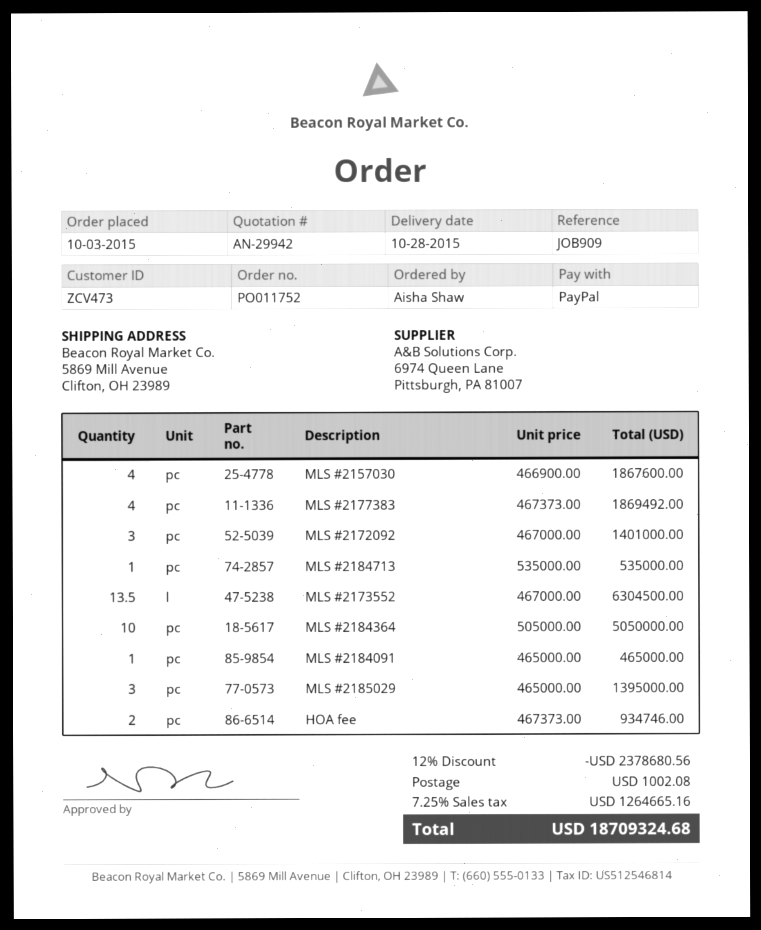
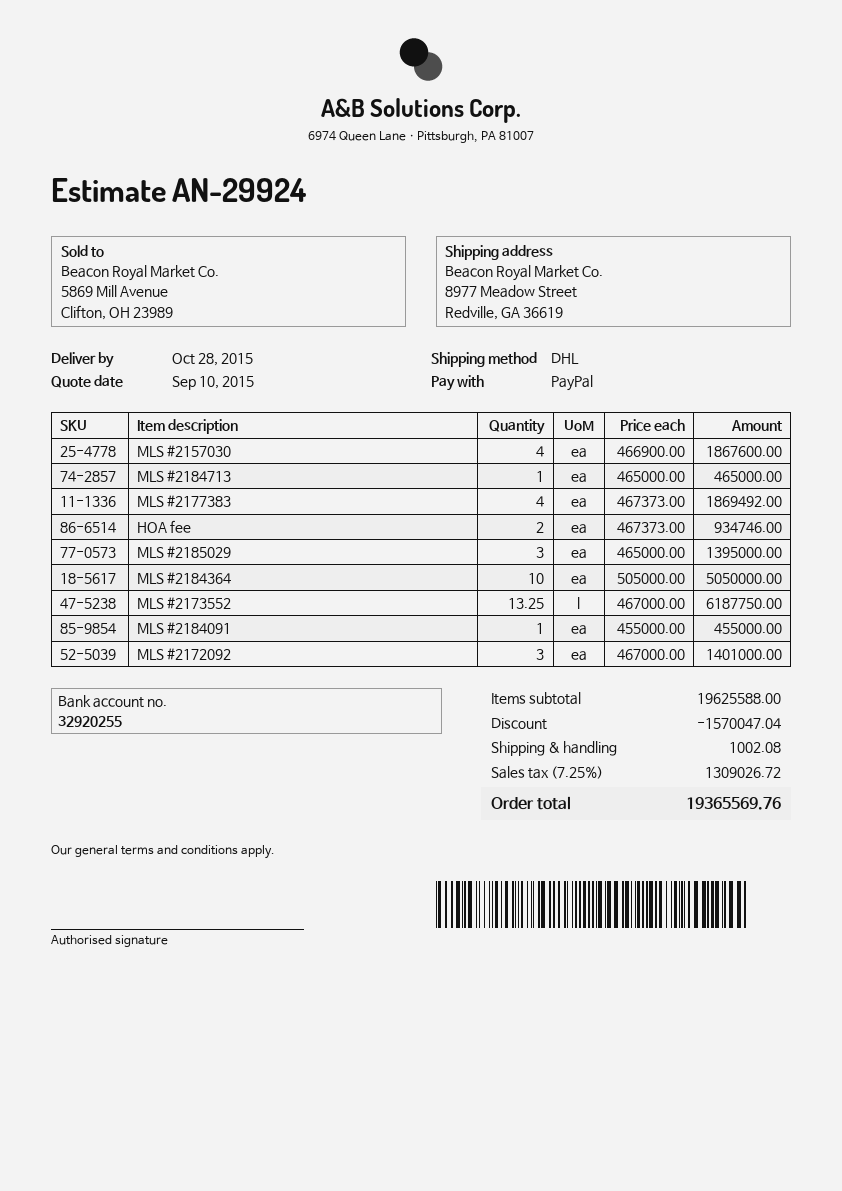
quote number: AN-29942 -> AN-29924
ship to: 5869 Mill Avenue, Clifton, OH 23989 -> 8977 Meadow Street, Redville, GA 36619
MLS #2184713: 1 x 535000.00 = 535000.00 -> 1 x 465000.00 = 465000.00
MLS #2173552: 13.5 x 467000.00 = 6304500.00 -> 13.25 x 467000.00 = 6187750.00
MLS #2184091: 1 x 465000.00 = 465000.00 -> 1 x 455000.00 = 455000.00
discount: 2378680.56 -> 1570047.04
tax: 7.25% = 1264665.16 -> 7.25% = 1309026.72
total: 18709324.68 -> 19365569.76

